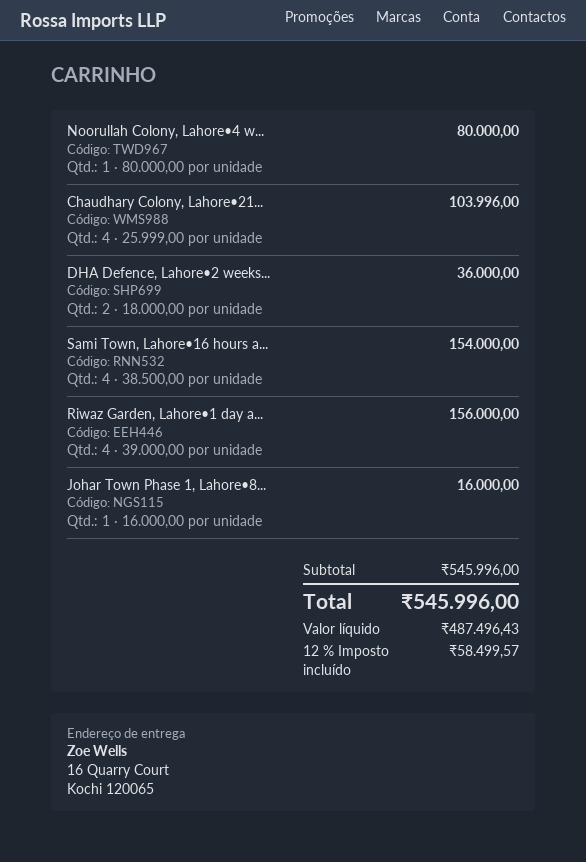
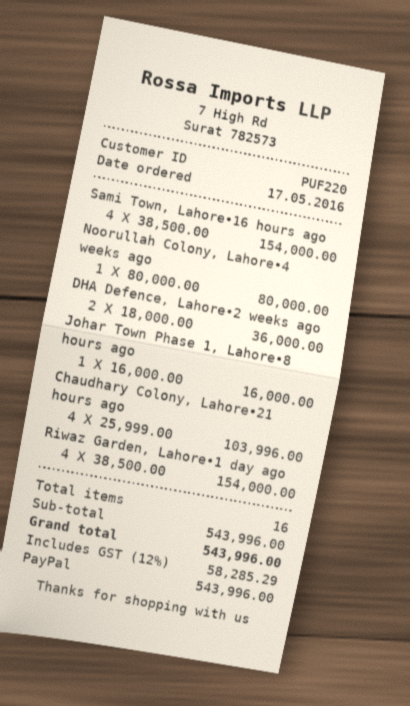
Riwaz Garden, Lahore•1 day a...: 4 x 39000.00 = 156000.00 -> 4 x 38500.00 = 154000.00
subtotal: 545996.00 -> 543996.00
tax: 12% = 58499.57 -> 12% = 58285.29
total: 545996.00 -> 543996.00

